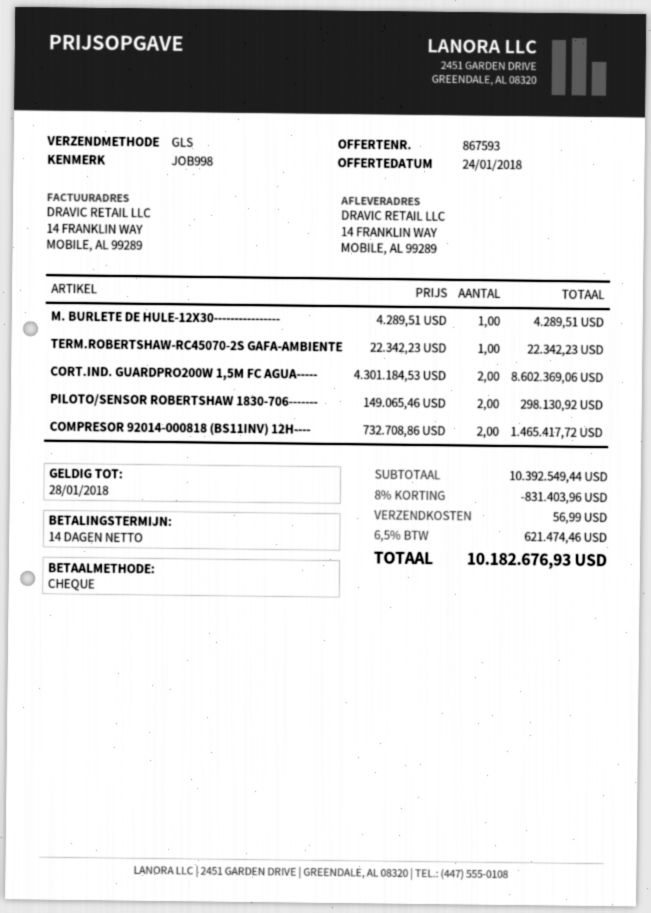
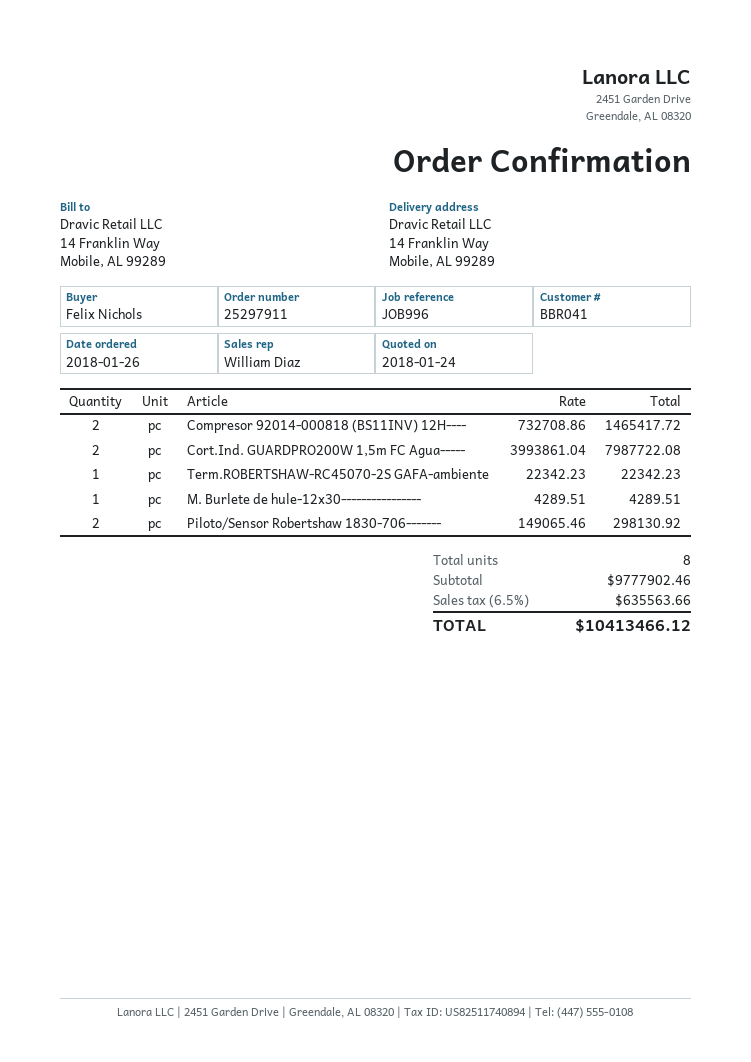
reference: JOB998 -> JOB996
CORT.IND. GUARDPRO200W 1,5M FC AGUA-----: 2 x 4301184.53 = 8602369.06 -> 2 x 3993861.04 = 7987722.08
subtotal: 10392549.44 -> 9777902.46
discount: 8% = 831403.96 -> none
shipping: 56.99 -> none
tax: 6.5% = 621474.46 -> 6.5% = 635563.66
total: 10182676.93 -> 10413466.12

